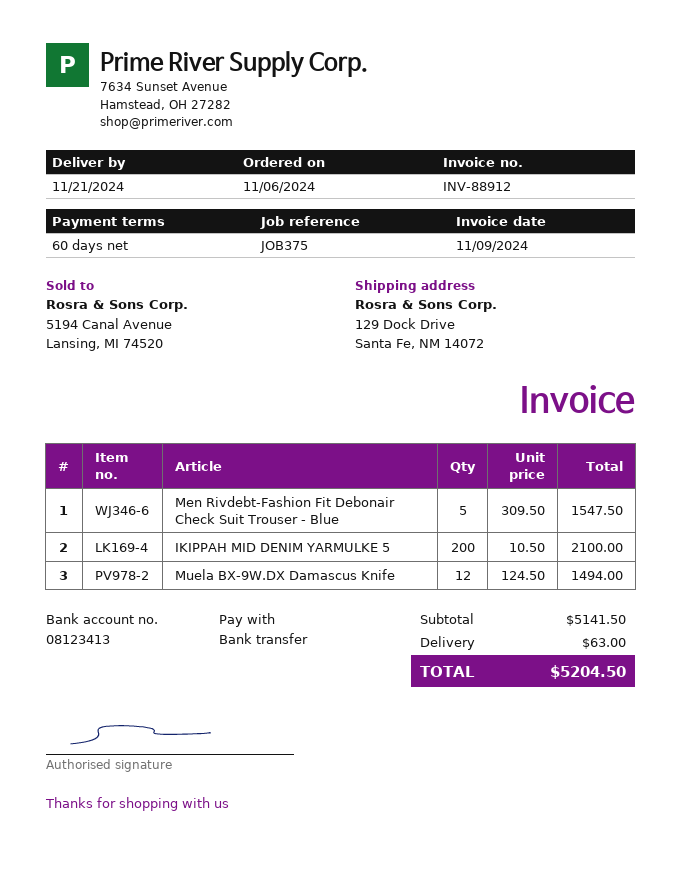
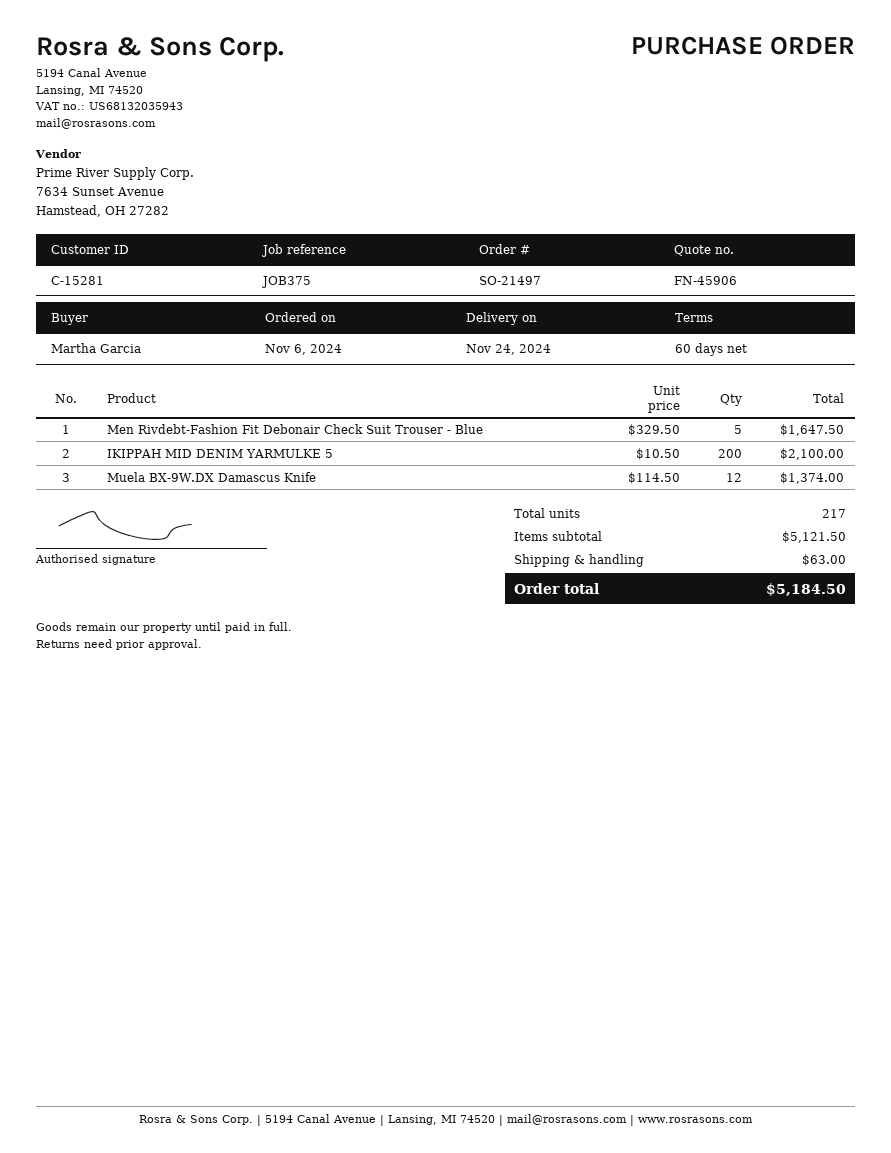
delivery date: 2024-11-21 -> 2024-11-24
Men Rivdebt-Fashion Fit Debonair Check Suit Trouser - Blue: 5 x 309.50 = 1547.50 -> 5 x 329.50 = 1647.50
Muela BX-9W.DX Damascus Knife: 12 x 124.50 = 1494.00 -> 12 x 114.50 = 1374.00
subtotal: 5141.50 -> 5121.50
total: 5204.50 -> 5184.50

